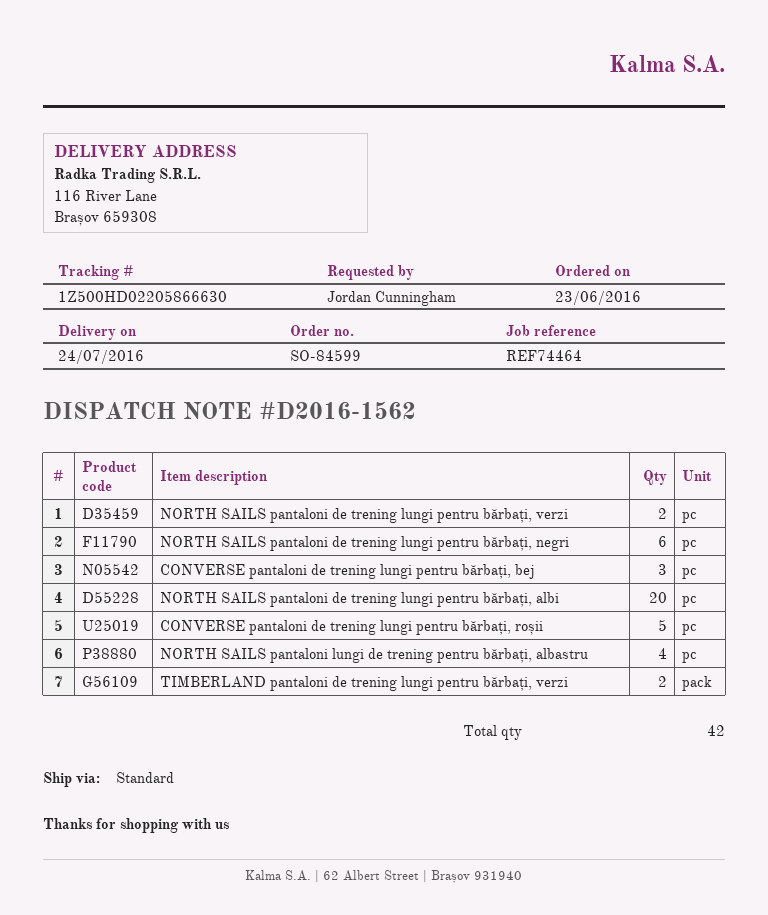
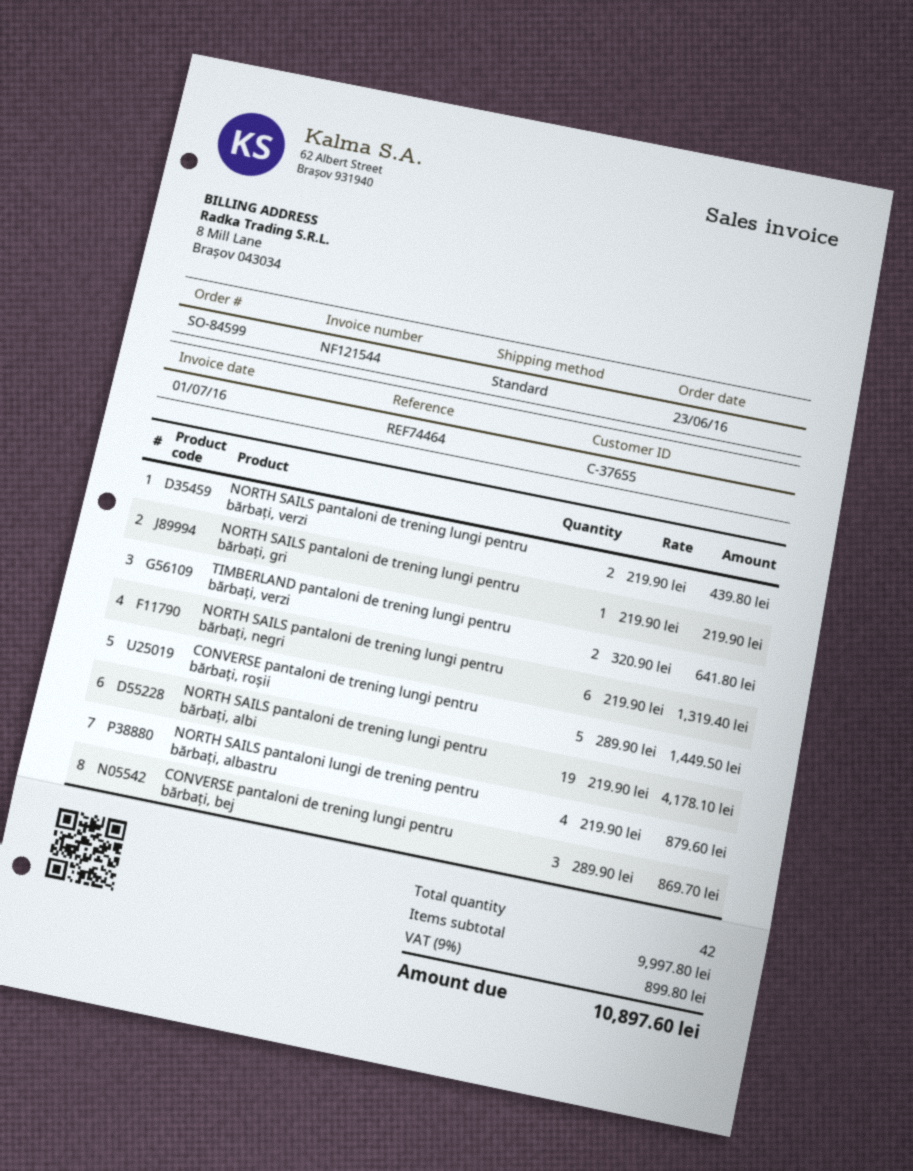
NORTH SAILS pantaloni de trening lungi pentru bărbați, albi: 20 -> 19
NORTH SAILS pantaloni de trening lungi pentru bărbați, gri: none -> 1

